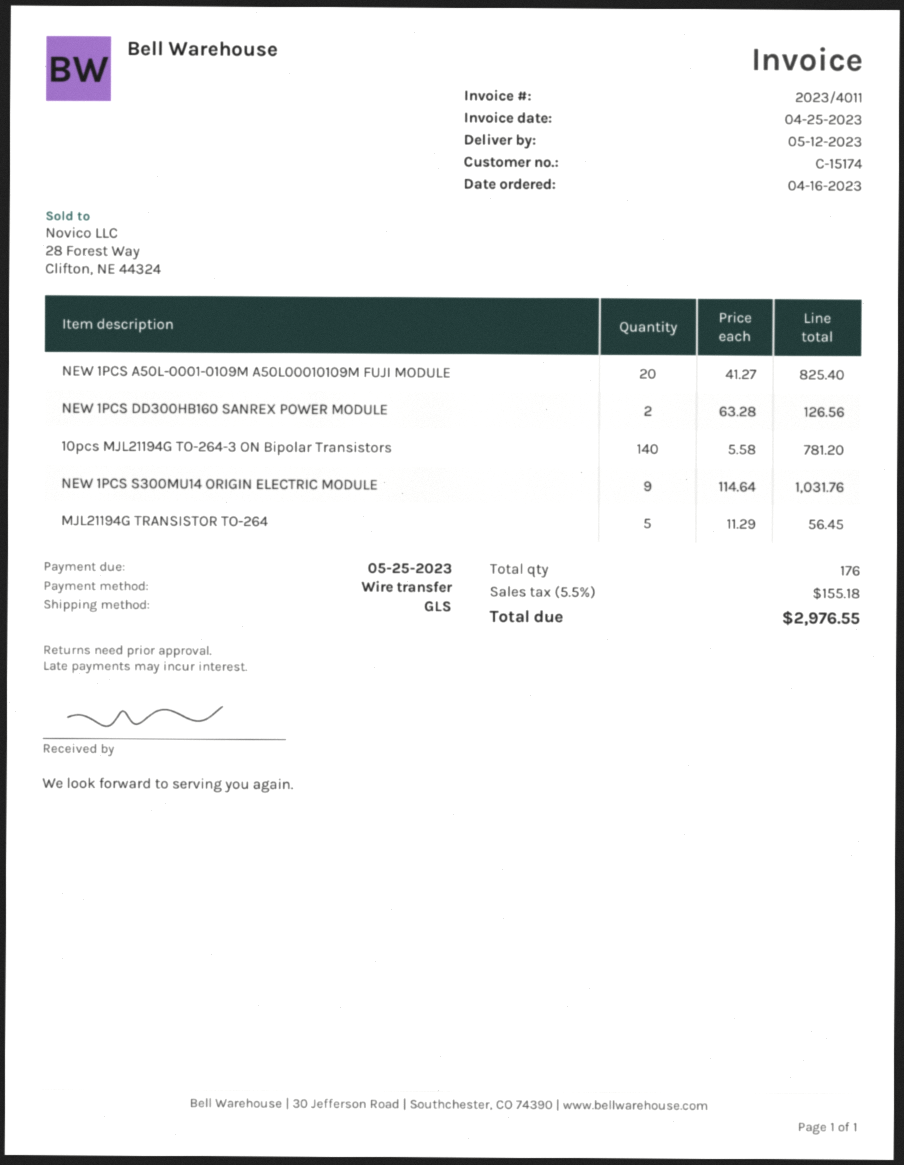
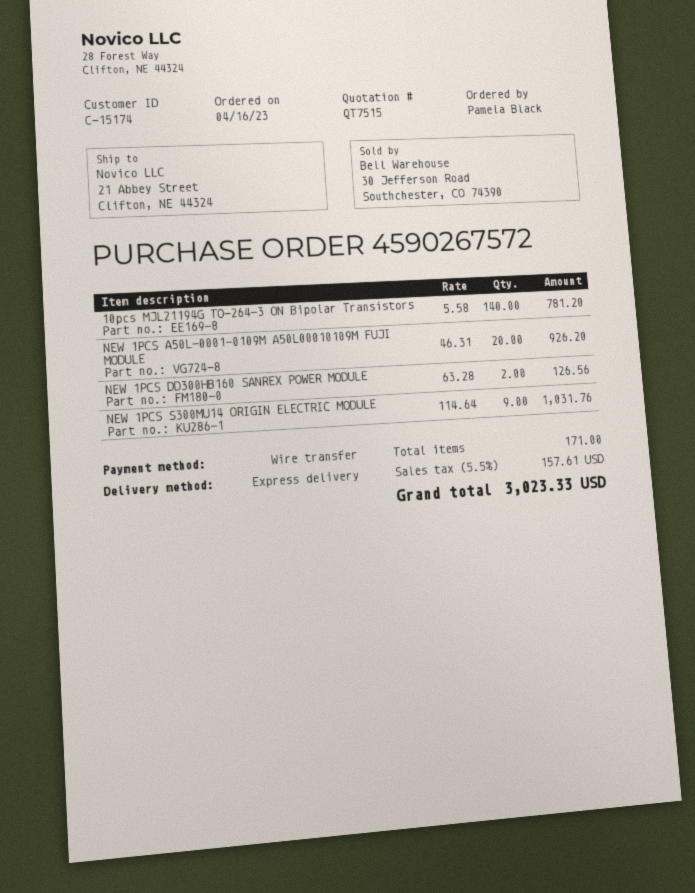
shipping method: GLS -> express
NEW 1PCS A50L-0001-0109M A50L00010109M FUJI MODULE: 20 x 41.27 = 825.40 -> 20 x 46.31 = 926.20
MJL21194G TRANSISTOR TO-264: 5 x 11.29 = 56.45 -> none
total quantity: 176 -> 171
tax: 5.5% = 155.18 -> 5.5% = 157.61
total: 2976.55 -> 3023.33

